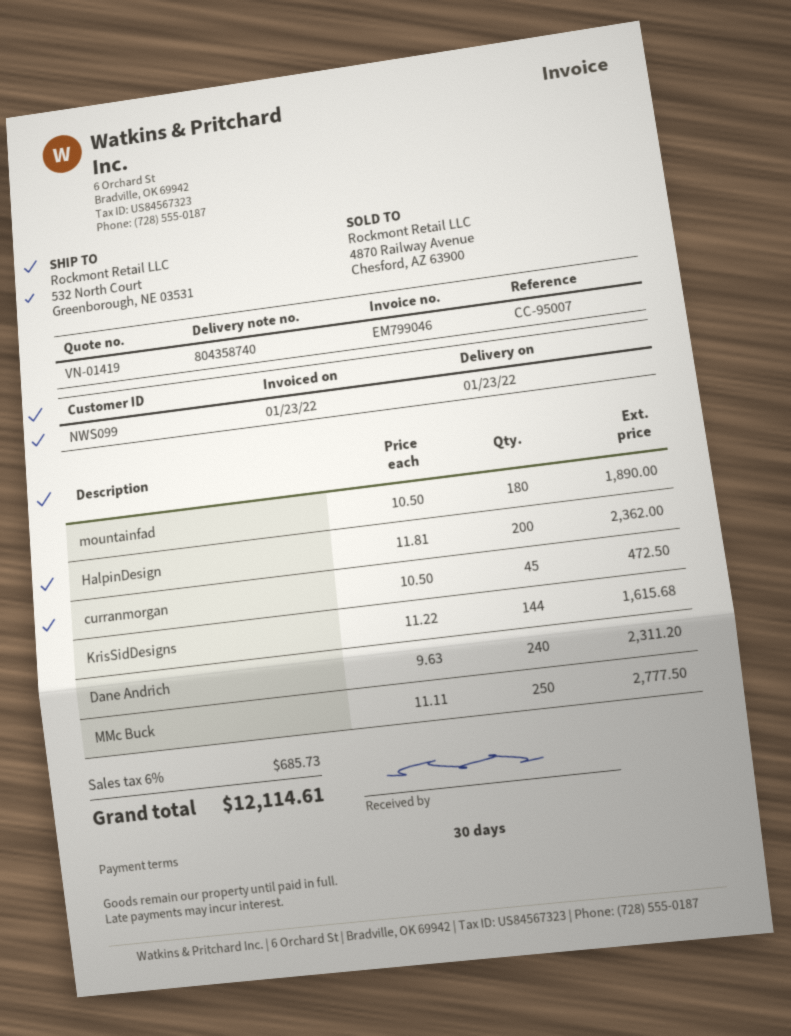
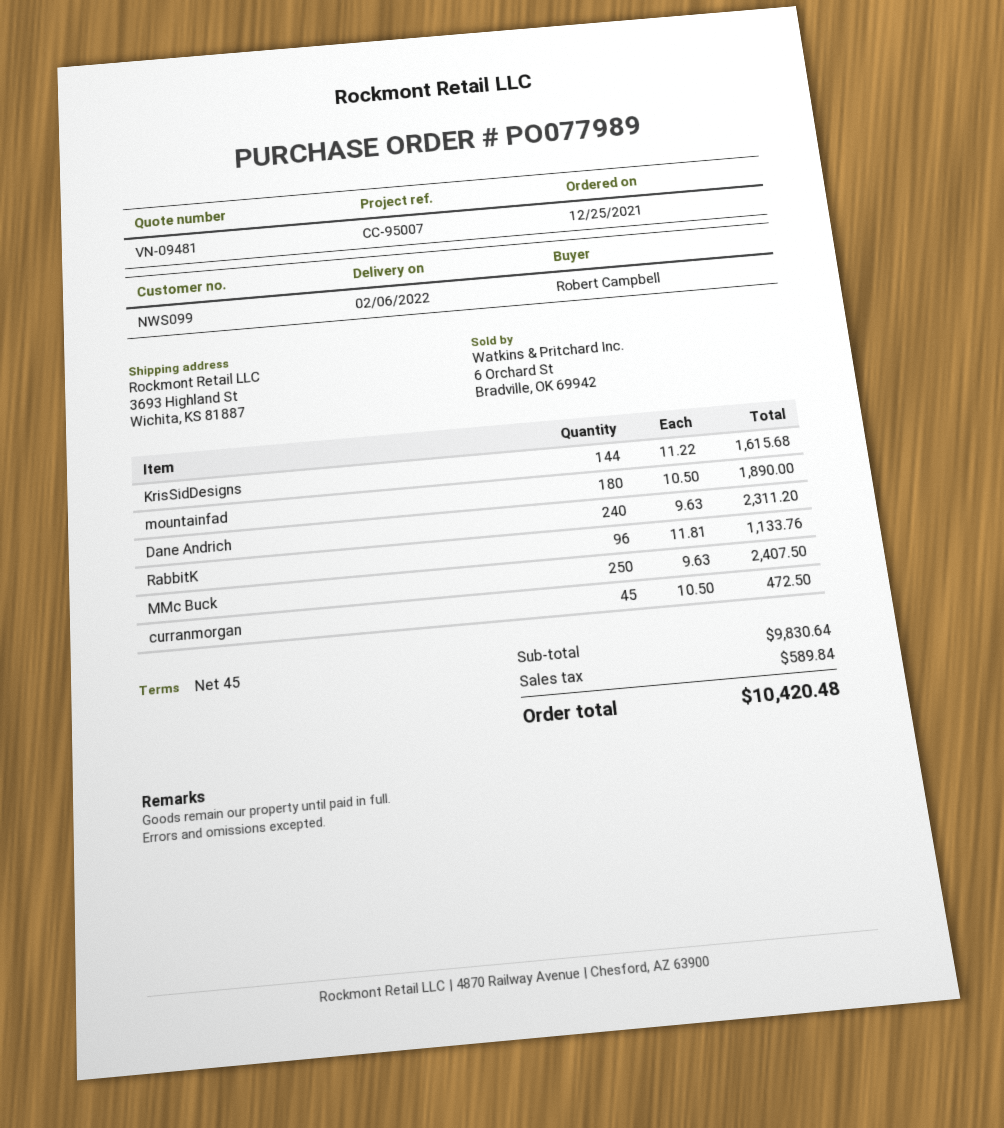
quote number: VN-01419 -> VN-09481
delivery date: 2022-01-23 -> 2022-02-06
payment terms: 30 days -> 45 days
ship to: 532 North Court, Greenborough, NE 03531 -> 3693 Highland St, Wichita, KS 81887
HalpinDesign: 200 x 11.81 = 2362.00 -> none
MMc Buck: 250 x 11.11 = 2777.50 -> 250 x 9.63 = 2407.50
RabbitK: none -> 96 x 11.81 = 1133.76
tax: 685.73 -> 589.84
total: 12114.61 -> 10420.48

